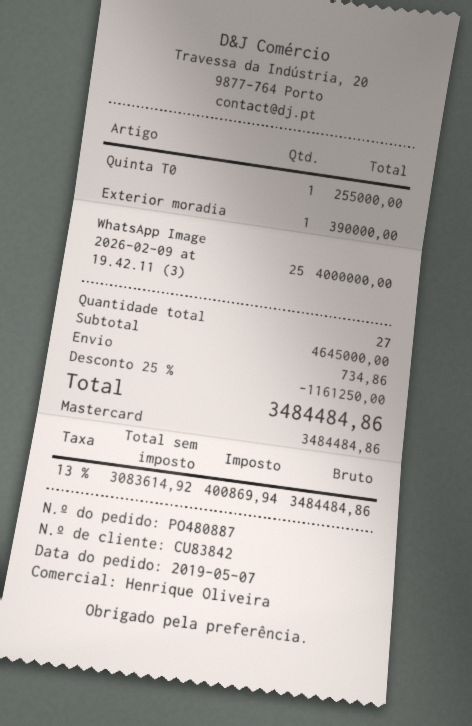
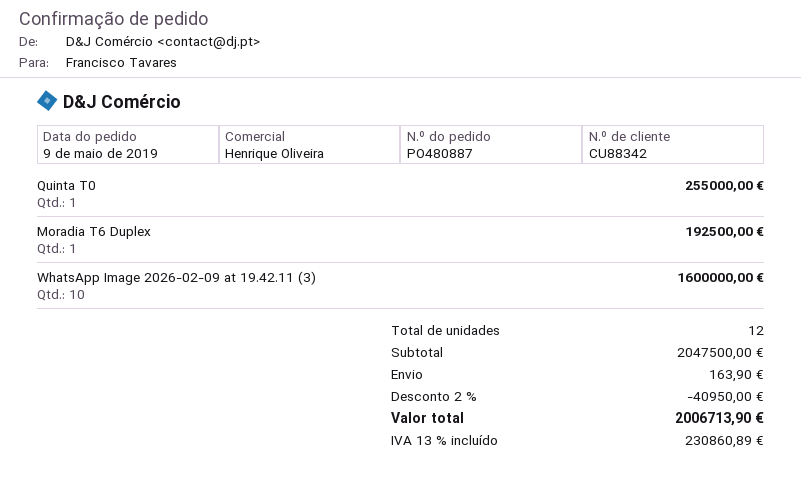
order date: 2019-05-07 -> 2019-05-09
customer number: CU83842 -> CU88342
Exterior moradia: 1 for 390000.00 -> none
WhatsApp Image 2026-02-09 at 19.42.11 (3): 25 for 4000000.00 -> 10 for 1600000.00
Moradia T6 Duplex: none -> 1 for 192500.00
total quantity: 27 -> 12
subtotal: 4645000.00 -> 2047500.00
discount: 25% = 1161250.00 -> 2% = 40950.00
shipping: 734.86 -> 163.90
tax: 13% = 400869.94 -> 13% = 230860.89
total: 3484484.86 -> 2006713.90

